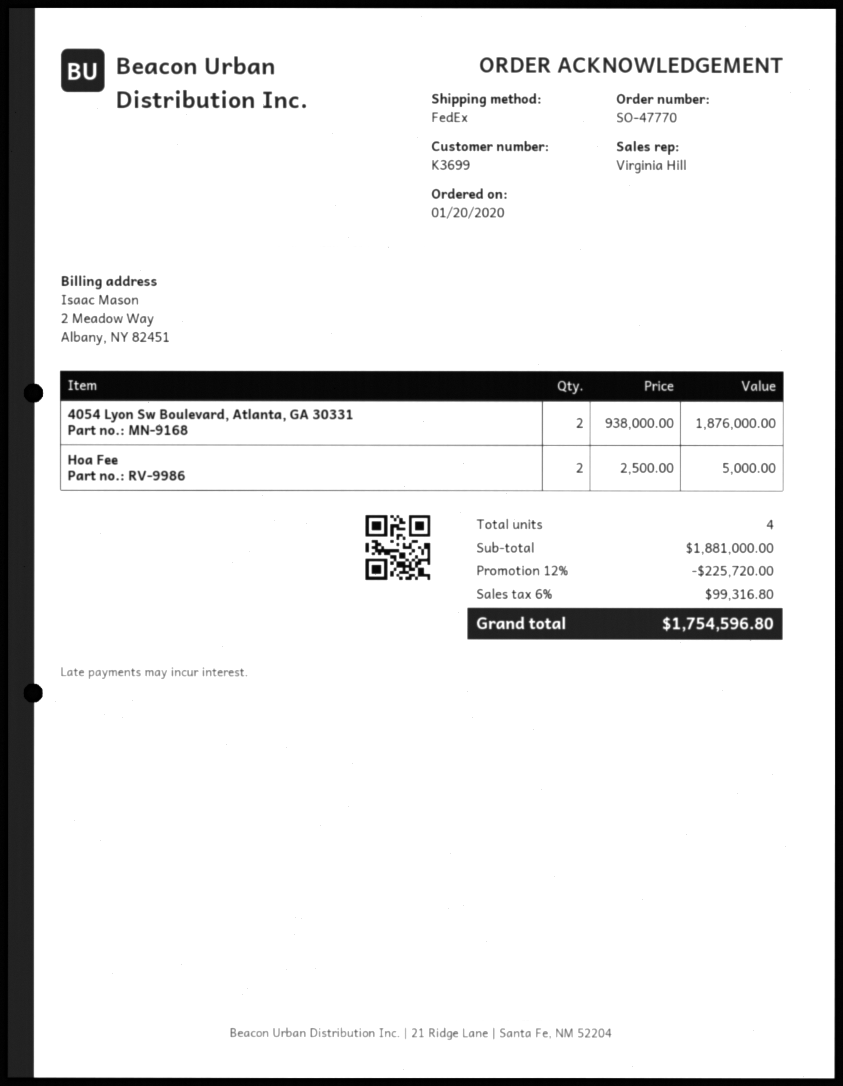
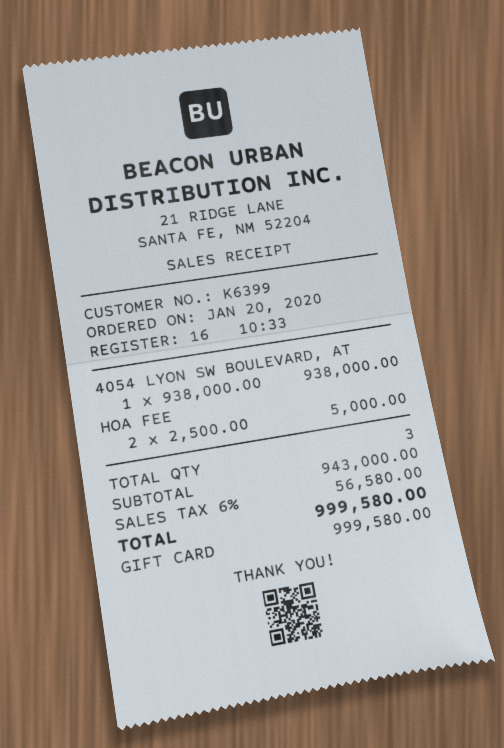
customer number: K3699 -> K6399
4054 Lyon Sw Boulevard, Atlanta, GA 30331: 2 x 938000.00 = 1876000.00 -> 1 x 938000.00 = 938000.00
total quantity: 4 -> 3
subtotal: 1881000.00 -> 943000.00
discount: 12% = 225720.00 -> none
tax: 6% = 99316.80 -> 6% = 56580.00
total: 1754596.80 -> 999580.00

